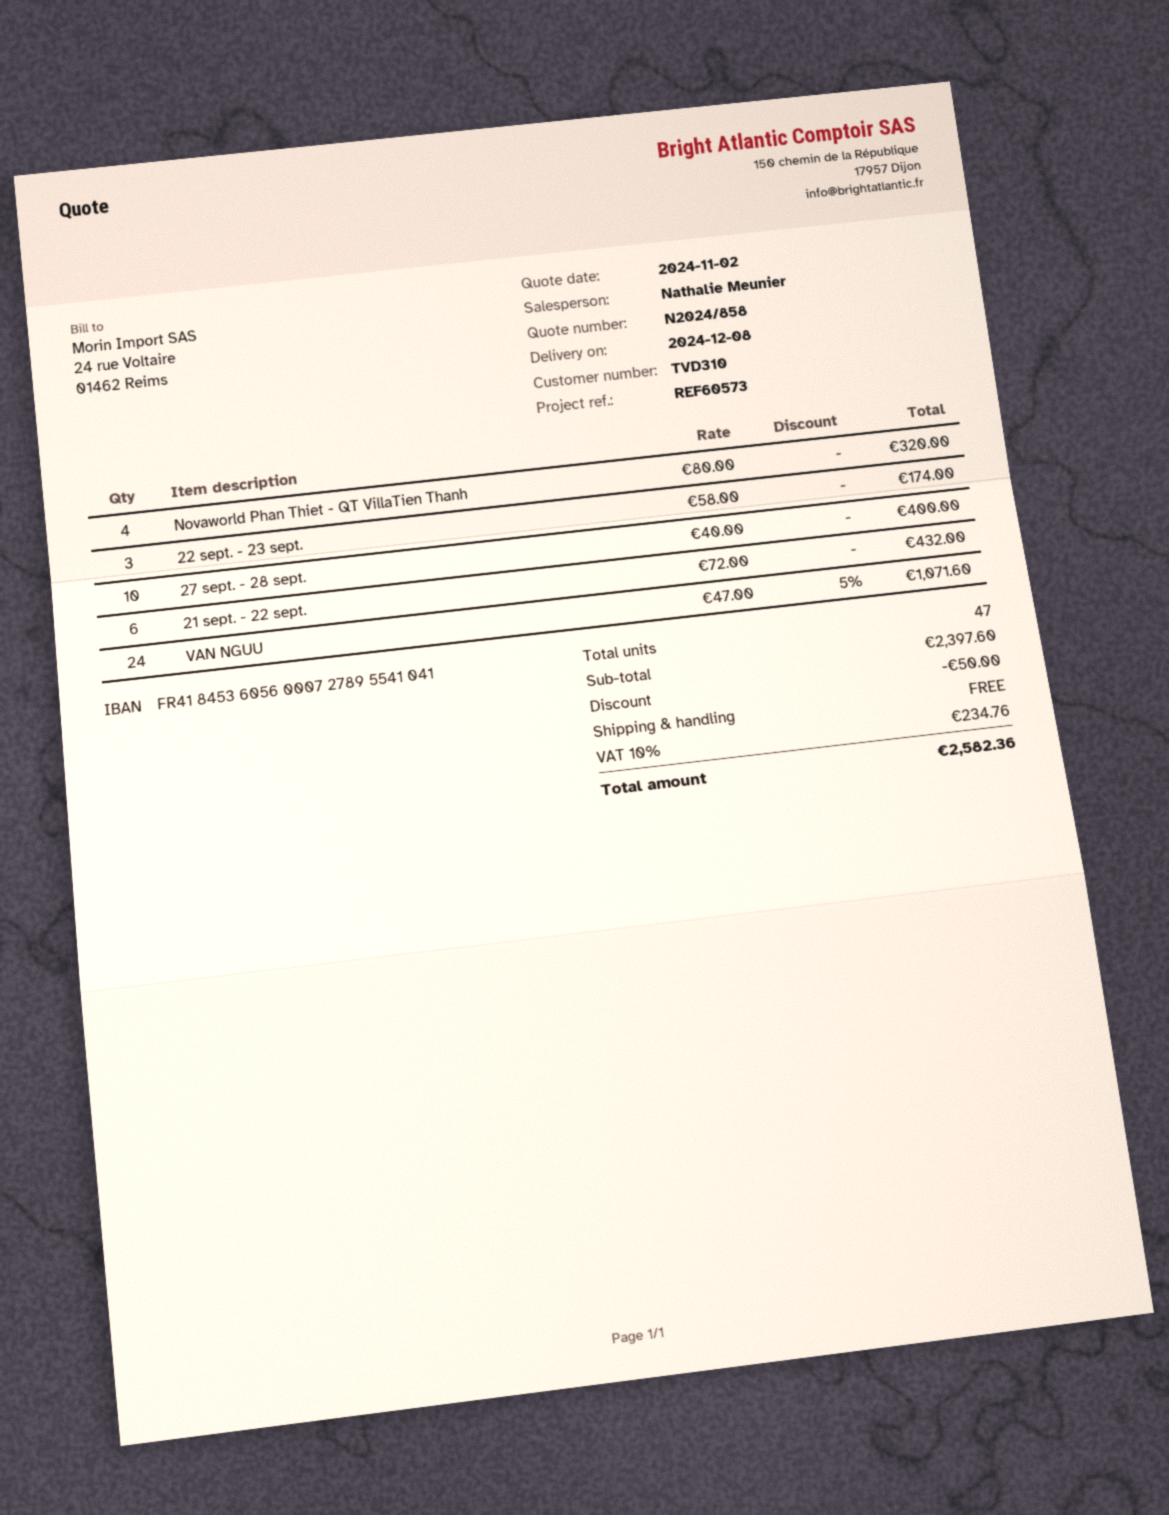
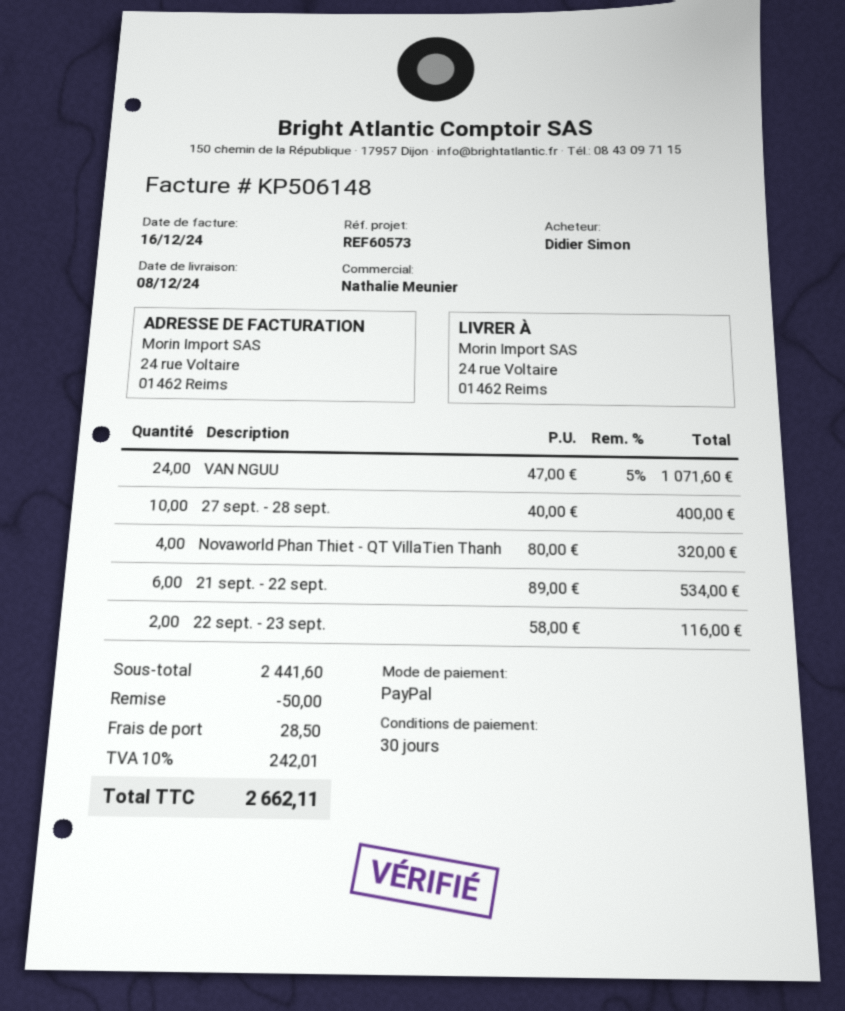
22 sept. - 23 sept.: 3 x 58.00 = 174.00 -> 2 x 58.00 = 116.00
21 sept. - 22 sept.: 6 x 72.00 = 432.00 -> 6 x 89.00 = 534.00
subtotal: 2397.60 -> 2441.60
shipping: 0.00 -> 28.50
tax: 10% = 234.76 -> 10% = 242.01
total: 2582.36 -> 2662.11

